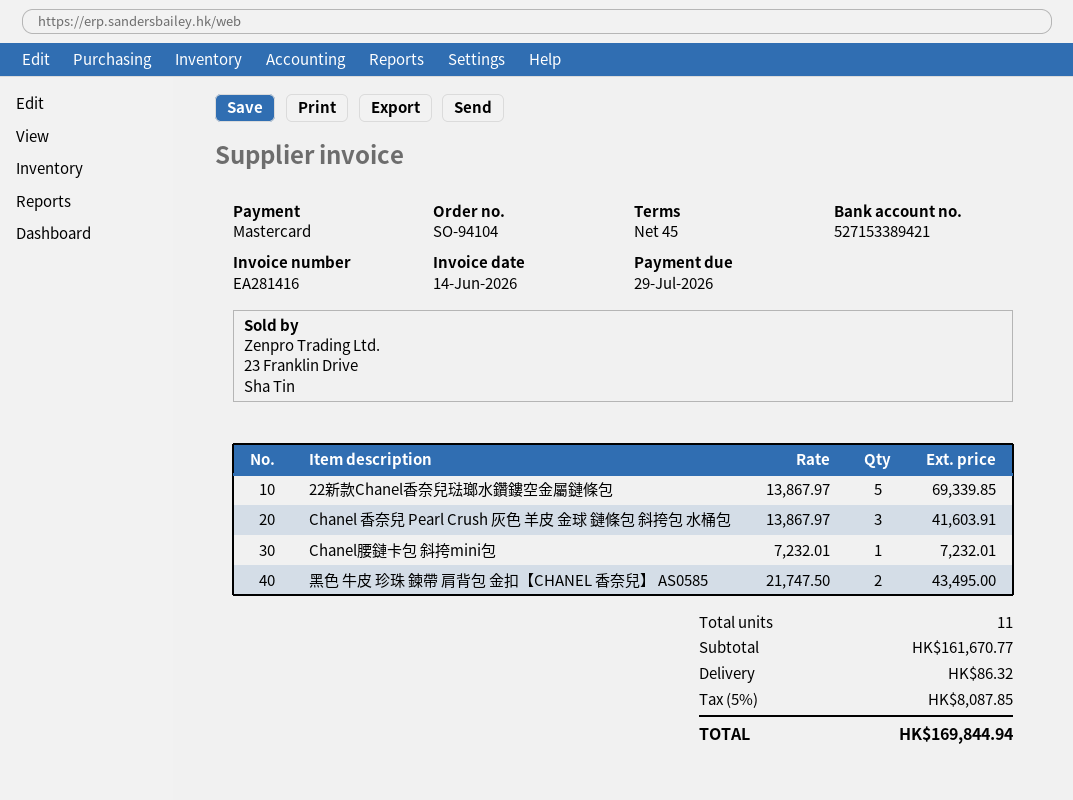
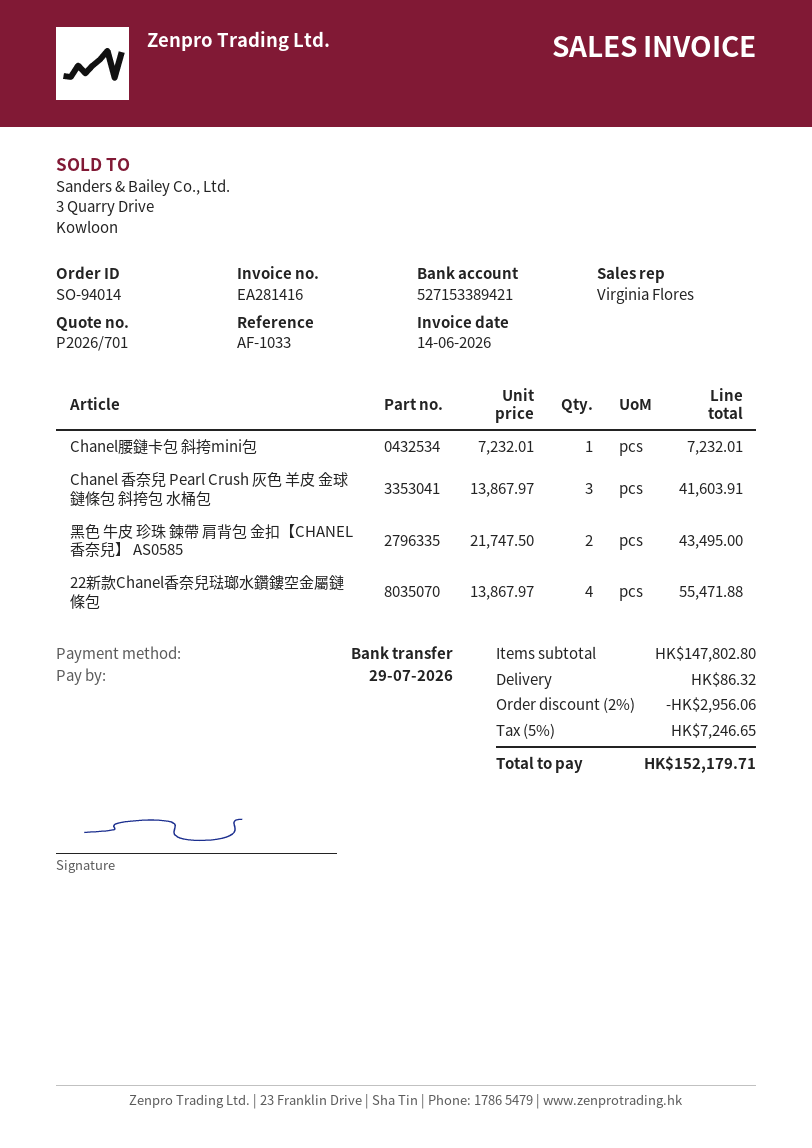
order number: SO-94104 -> SO-94014
payment method: Mastercard -> bank transfer
22新款Chanel香奈兒琺瑯水鑽鏤空金屬鏈條包: 5 x 13867.97 = 69339.85 -> 4 x 13867.97 = 55471.88
subtotal: 161670.77 -> 147802.80
discount: none -> 2% = 2956.06
tax: 5% = 8087.85 -> 5% = 7246.65
total: 169844.94 -> 152179.71

